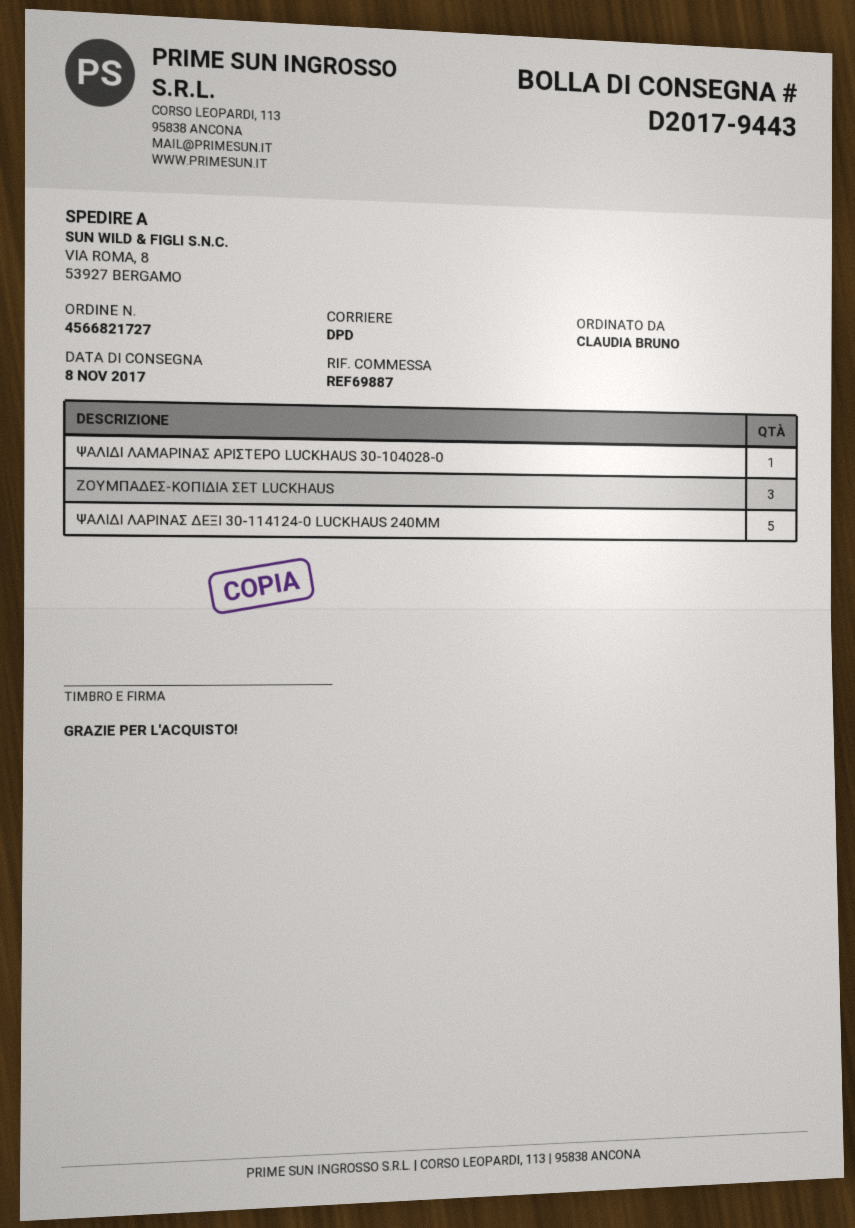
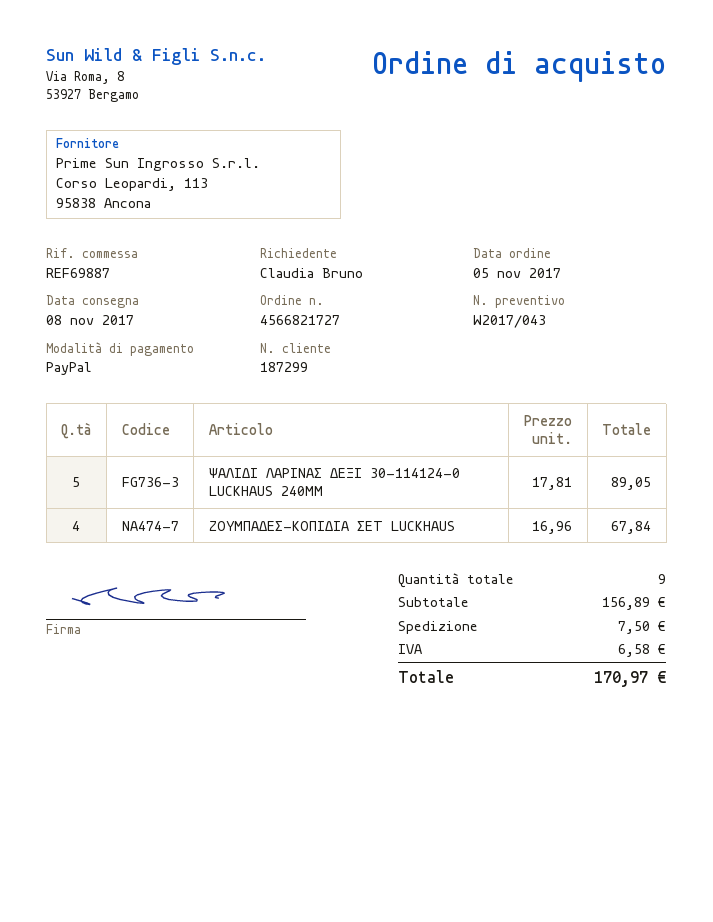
ΨΑΛΙΔΙ ΛΑΜΑΡΙΝΑΣ AΡΙΣΤΕΡΟ LUCKHAUS 30-104028-0: 1 -> none
ΖΟΥΜΠΑΔΕΣ-ΚΟΠΙΔΙΑ ΣΕΤ LUCKHAUS: 3 -> 4

